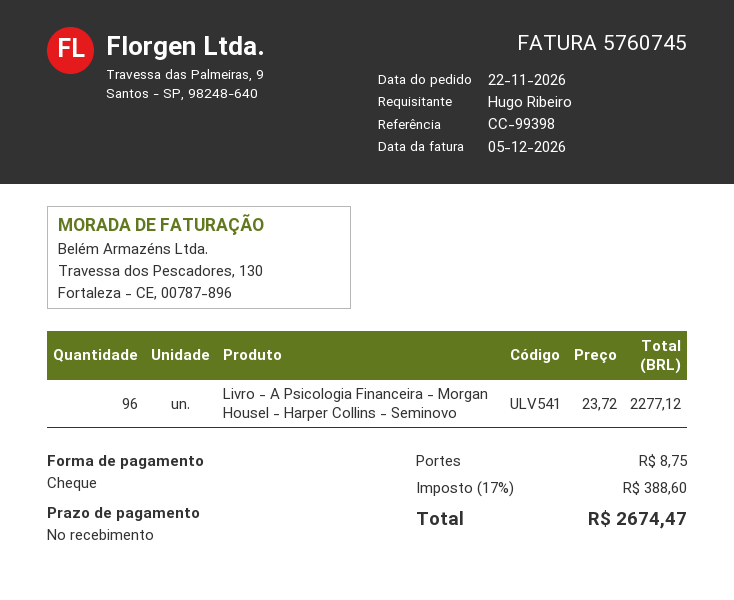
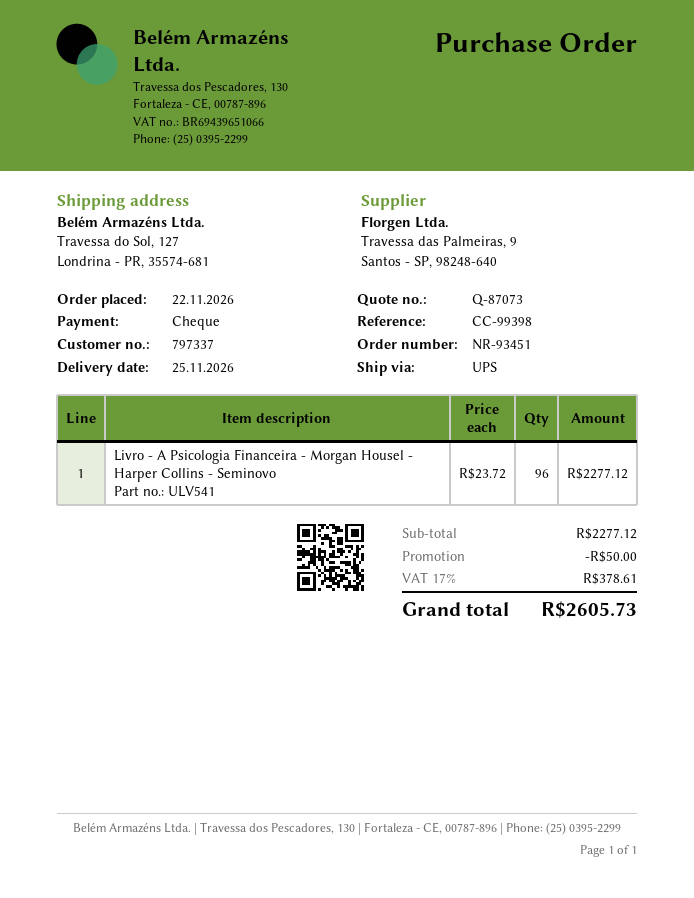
discount: none -> 50.00
shipping: 8.75 -> none
tax: 17% = 388.60 -> 17% = 378.61
total: 2674.47 -> 2605.73

